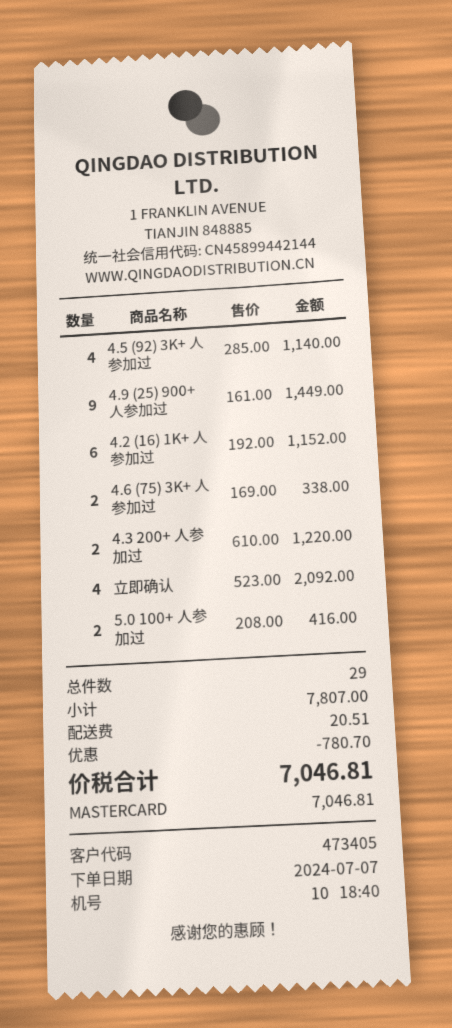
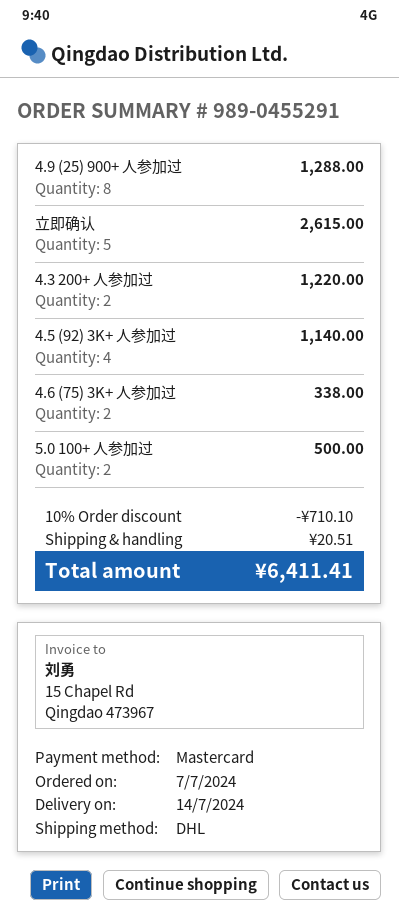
4.9 (25) 900+ 人参加过: 9 for 1449.00 -> 8 for 1288.00
4.2 (16) 1K+ 人参加过: 6 for 1152.00 -> none
立即确认: 4 for 2092.00 -> 5 for 2615.00
5.0 100+ 人参加过: 2 for 416.00 -> 2 for 500.00
discount: 780.70 -> 710.10
total: 7046.81 -> 6411.41

